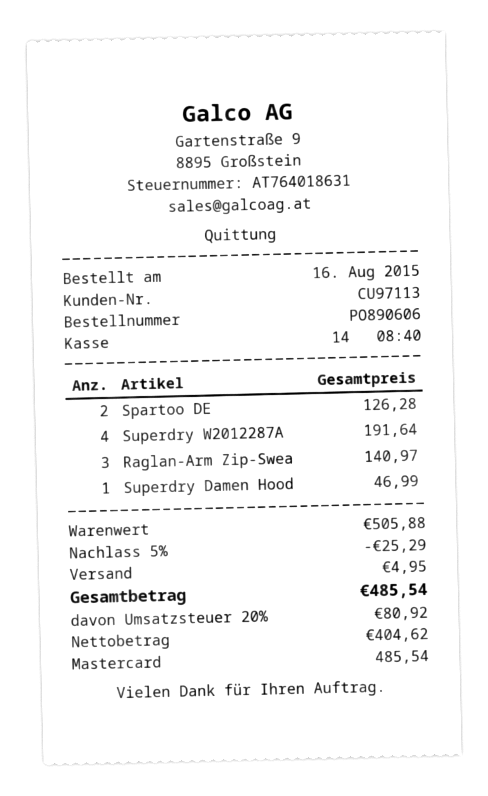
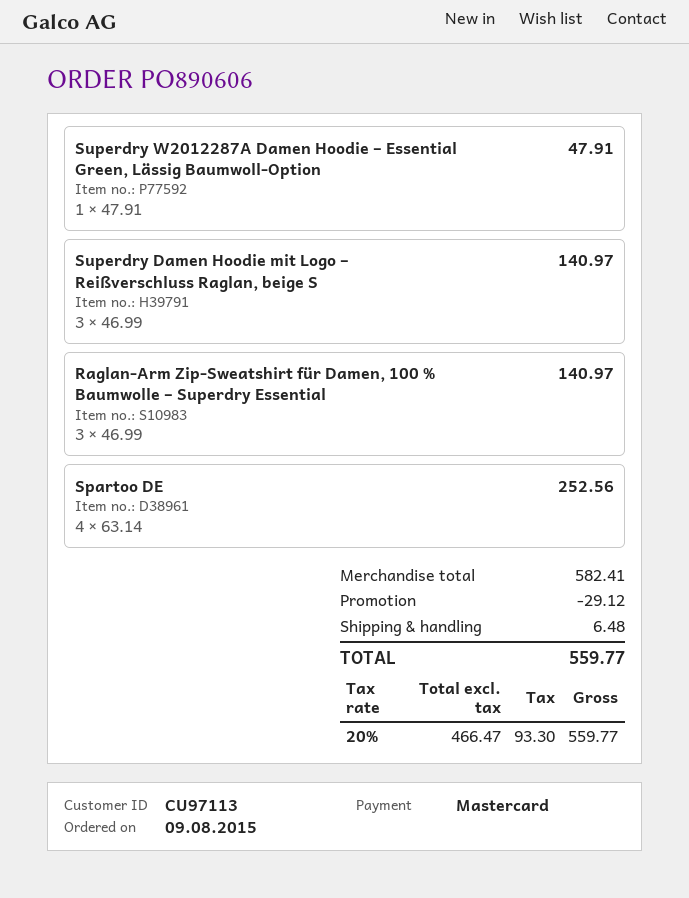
order date: 2015-08-16 -> 2015-08-09
Spartoo DE: 2 for 126.28 -> 4 for 252.56
Superdry W2012287A: 4 for 191.64 -> 1 for 47.91
Superdry Damen Hood: 1 for 46.99 -> 3 for 140.97
subtotal: 505.88 -> 582.41
discount: 25.29 -> 29.12
shipping: 4.95 -> 6.48
net: 404.62 -> 466.47
tax: 20% = 80.92 -> 20% = 93.30
total: 485.54 -> 559.77

